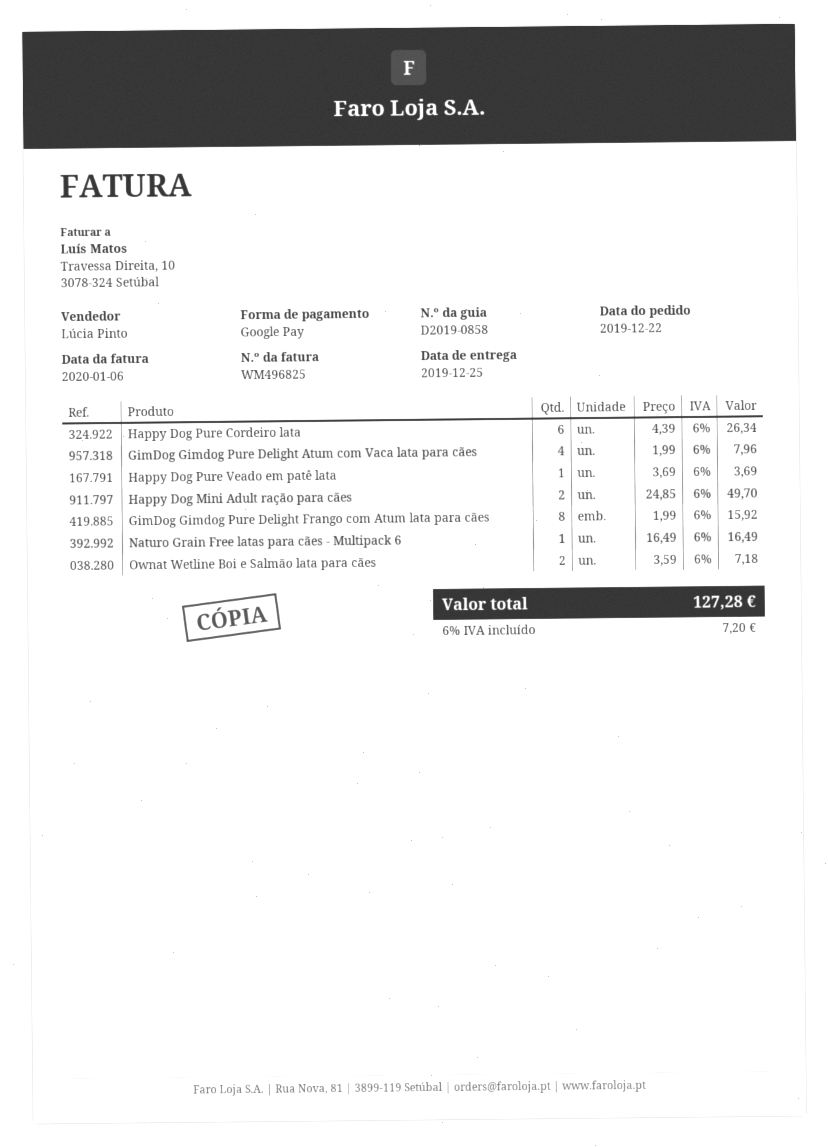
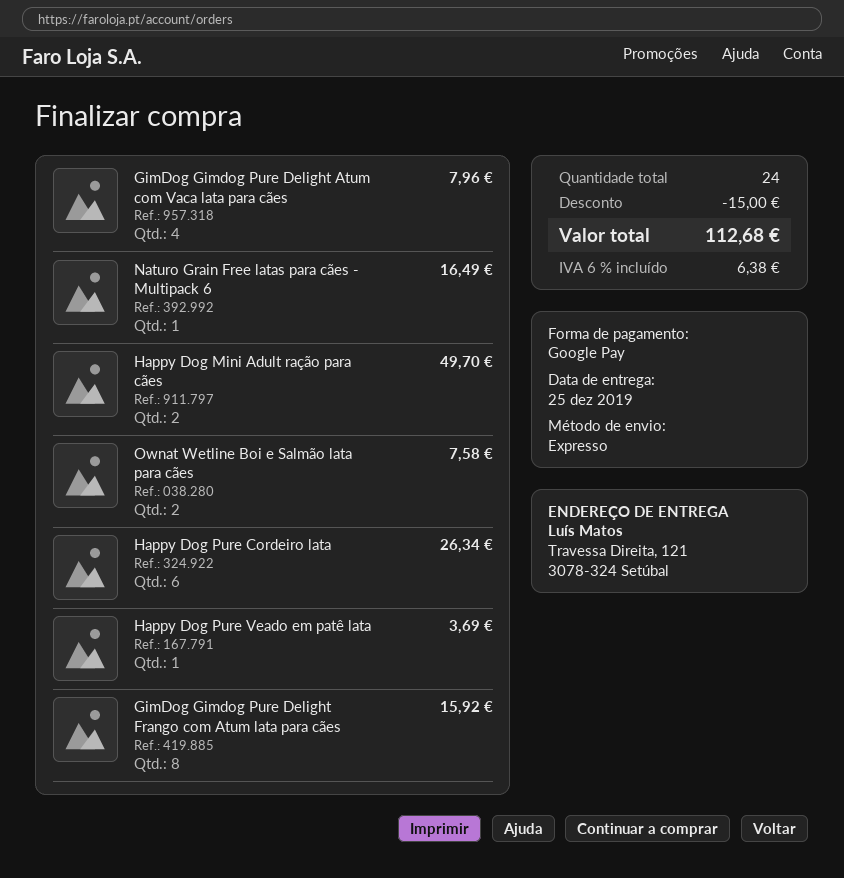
Ownat Wetline Boi e Salmão lata para cães: 2 for 7.18 -> 2 for 7.58
discount: none -> 15.00
tax: 6% = 7.20 -> 6% = 6.38
total: 127.28 -> 112.68

